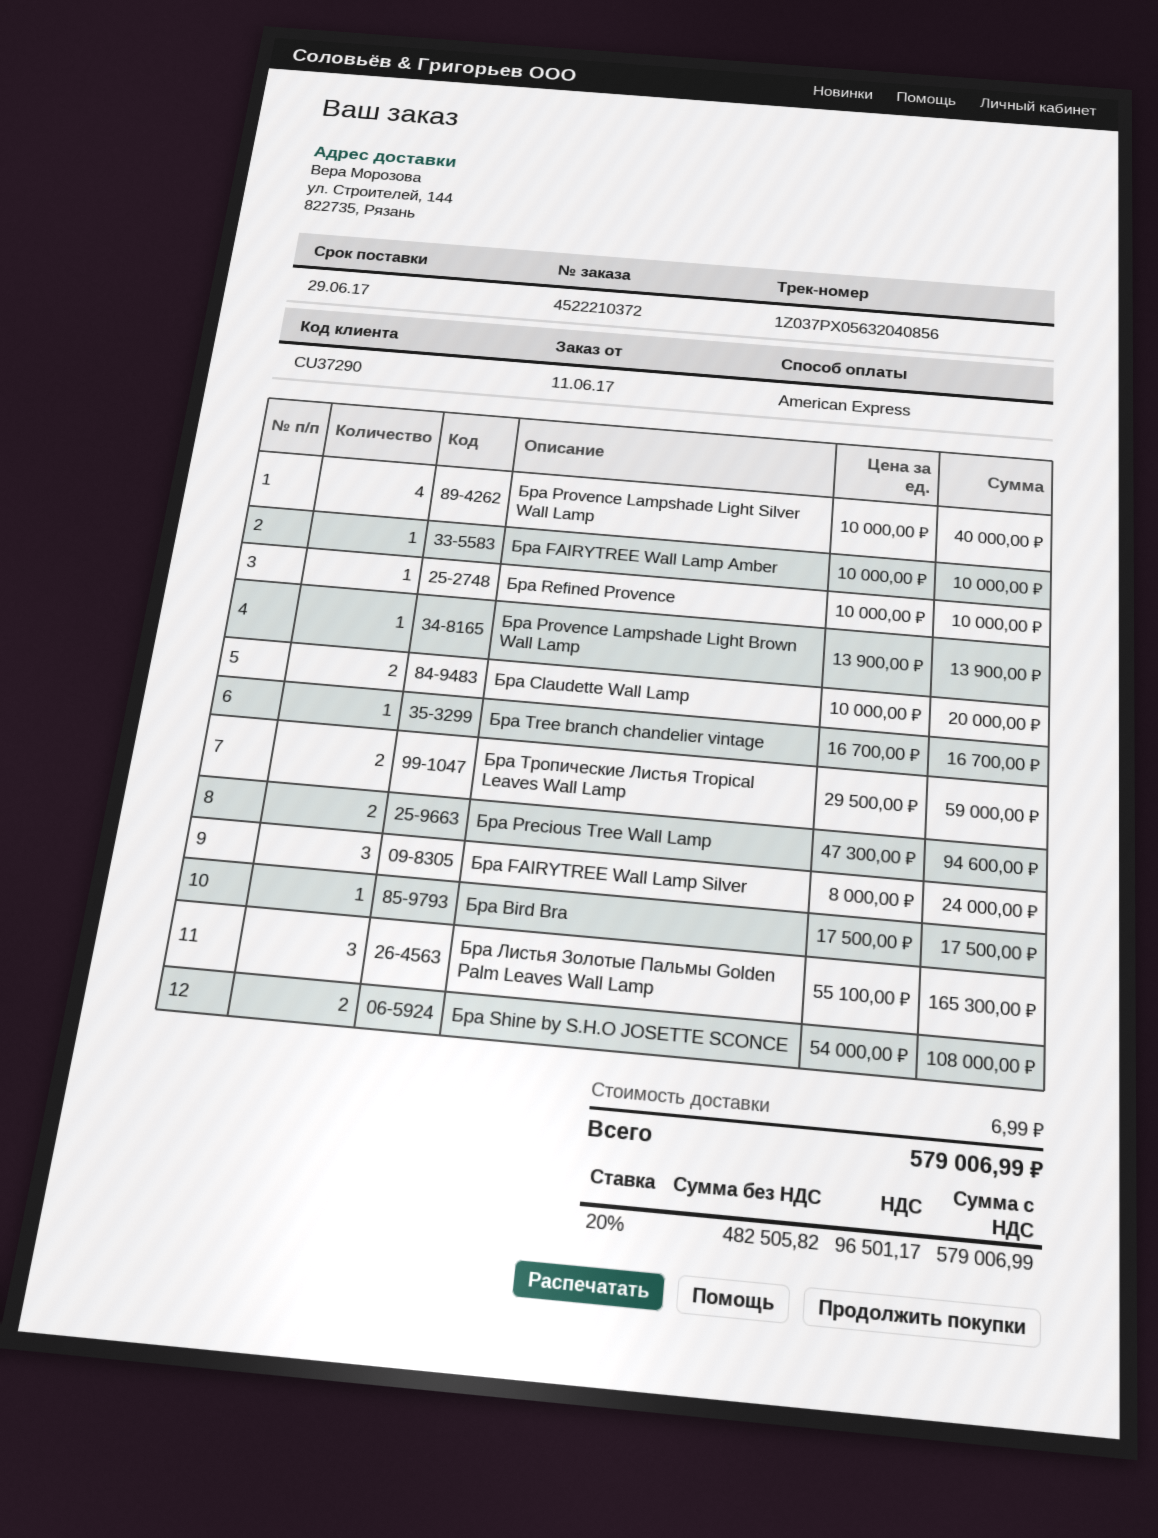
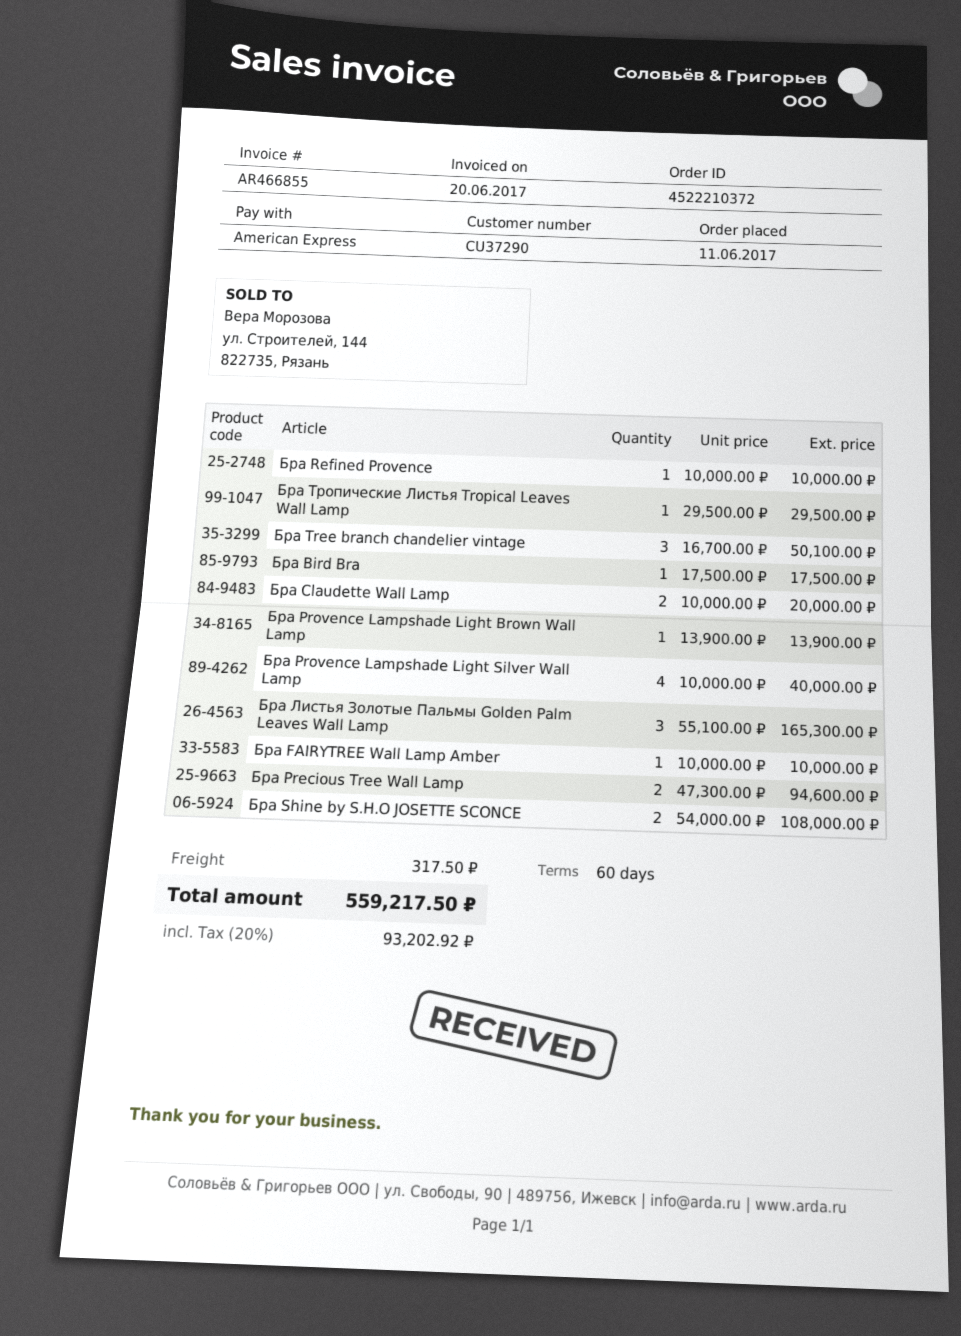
Бра Tree branch chandelier vintage: 1 x 16700.00 = 16700.00 -> 3 x 16700.00 = 50100.00
Бра Тропические Листья Tropical Leaves Wall Lamp: 2 x 29500.00 = 59000.00 -> 1 x 29500.00 = 29500.00
Бра FAIRYTREE Wall Lamp Silver: 3 x 8000.00 = 24000.00 -> none
shipping: 6.99 -> 317.50
tax: 20% = 96501.17 -> 20% = 93202.92
total: 579006.99 -> 559217.50

